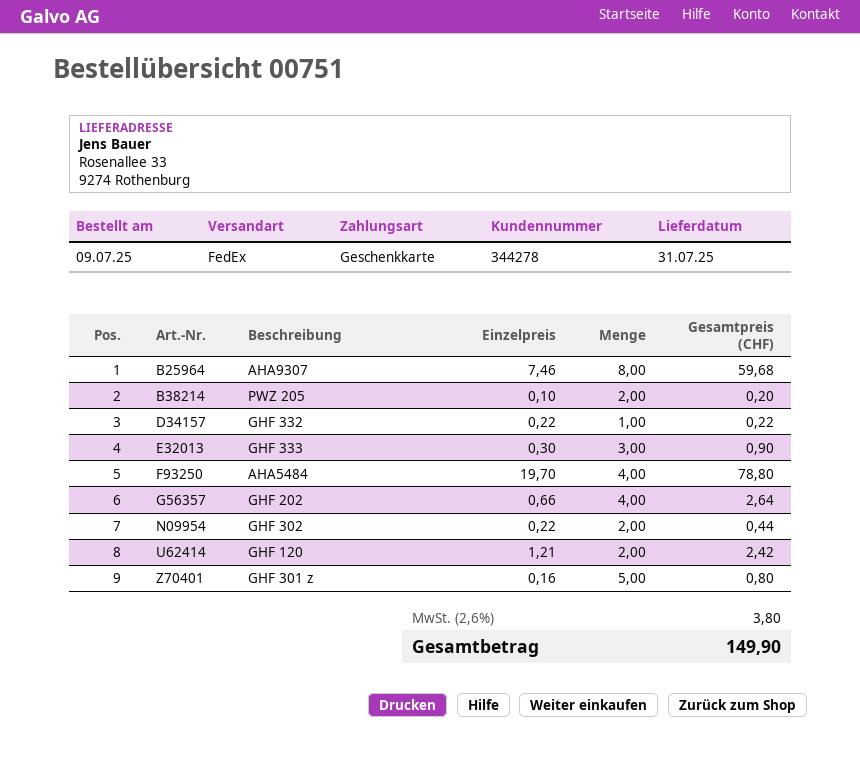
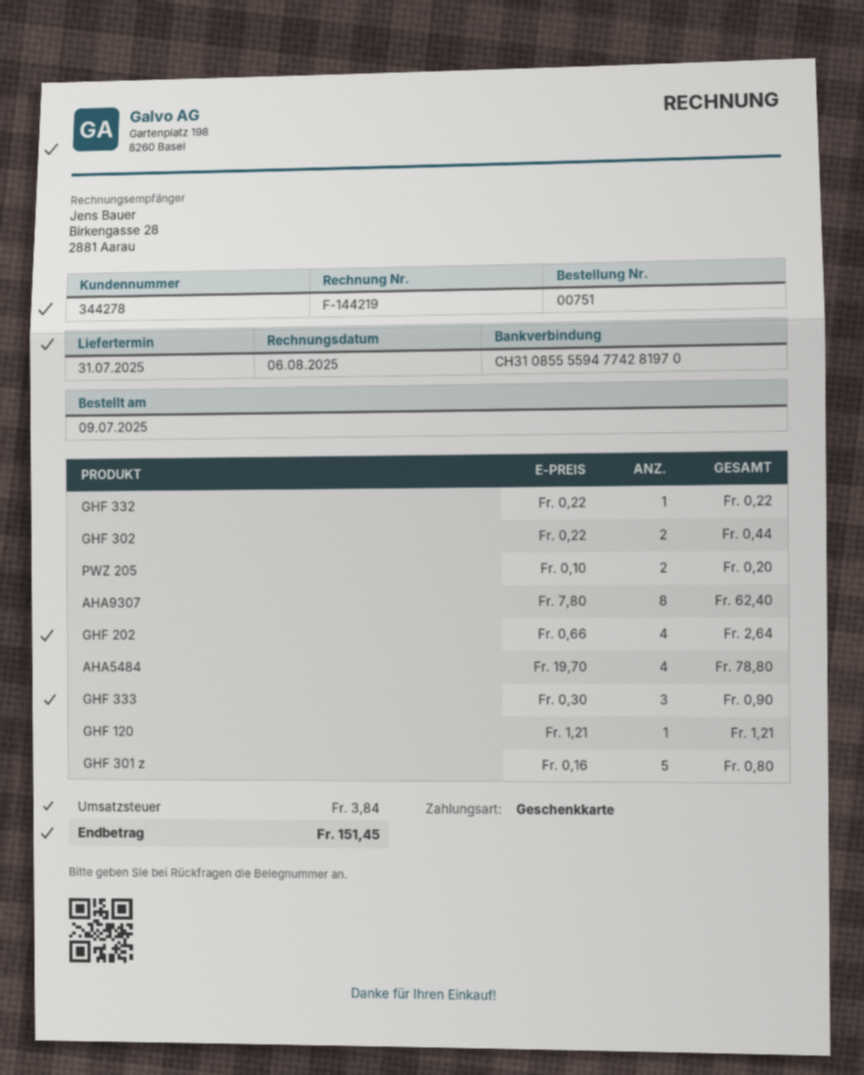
AHA9307: 8 x 7.46 = 59.68 -> 8 x 7.80 = 62.40
GHF 120: 2 x 1.21 = 2.42 -> 1 x 1.21 = 1.21
tax: 3.80 -> 3.84
total: 149.90 -> 151.45

